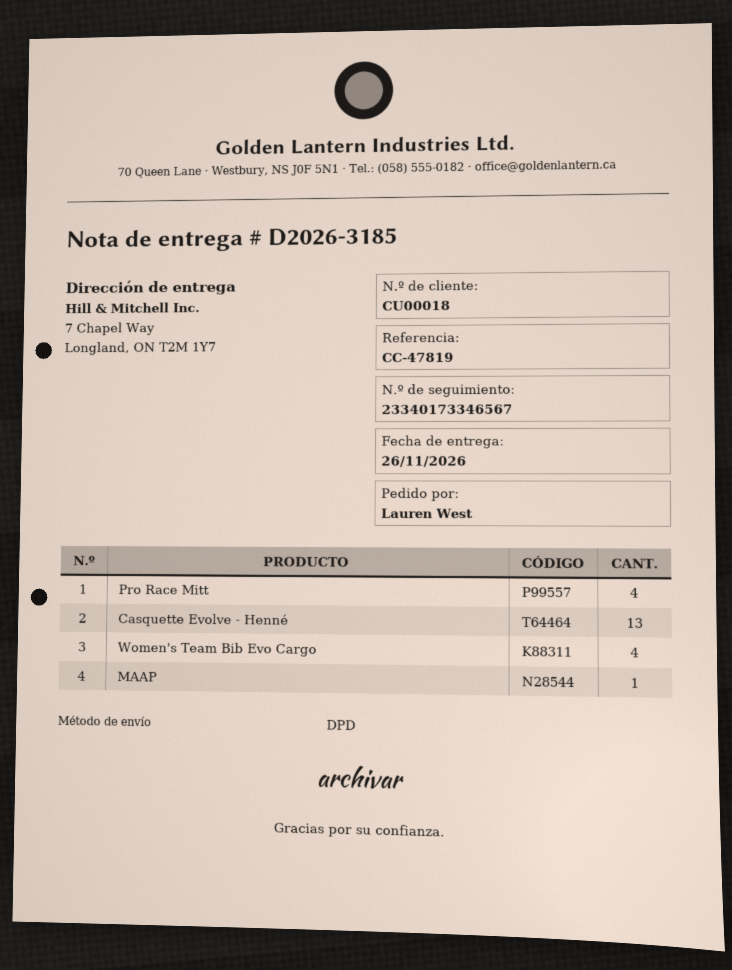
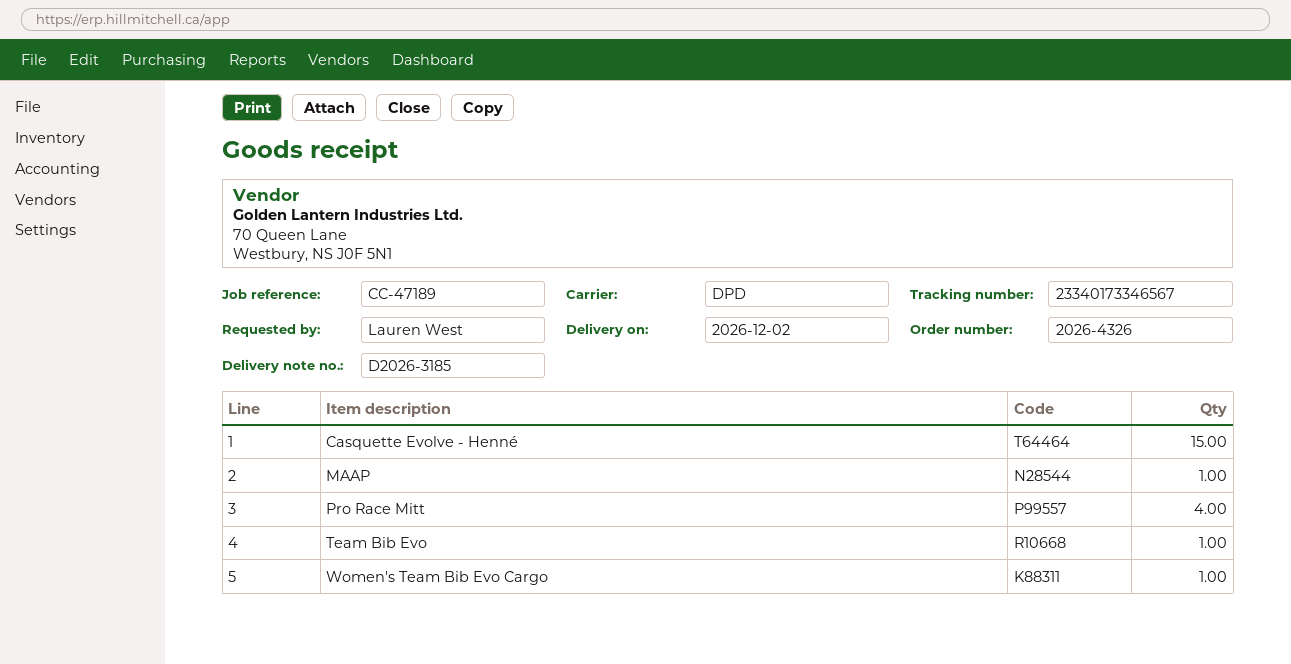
delivery date: 2026-11-26 -> 2026-12-02
reference: CC-47819 -> CC-47189
Casquette Evolve - Henné: 13 -> 15
Women's Team Bib Evo Cargo: 4 -> 1
Team Bib Evo: none -> 1

